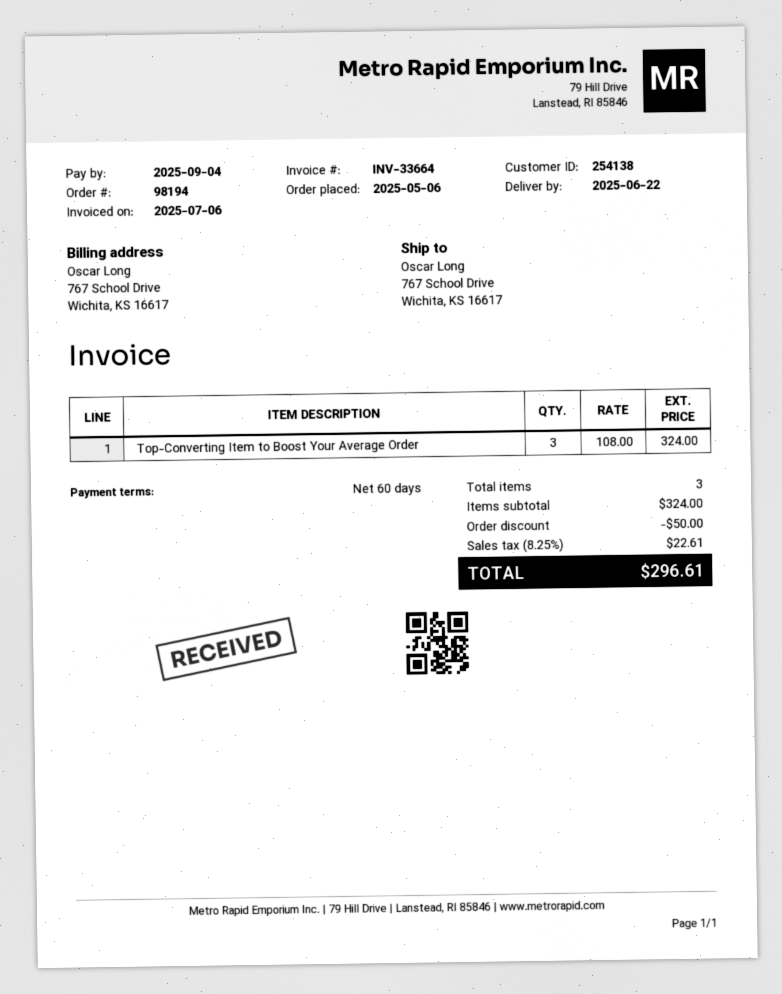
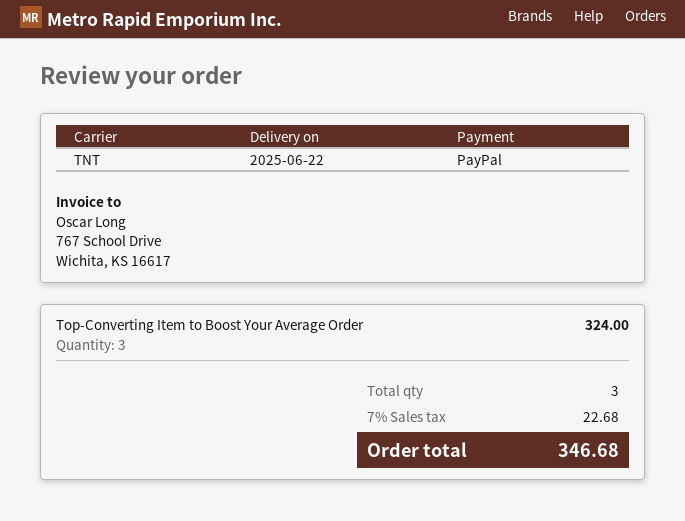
discount: 50.00 -> none
tax: 8.25% = 22.61 -> 7% = 22.68
total: 296.61 -> 346.68

